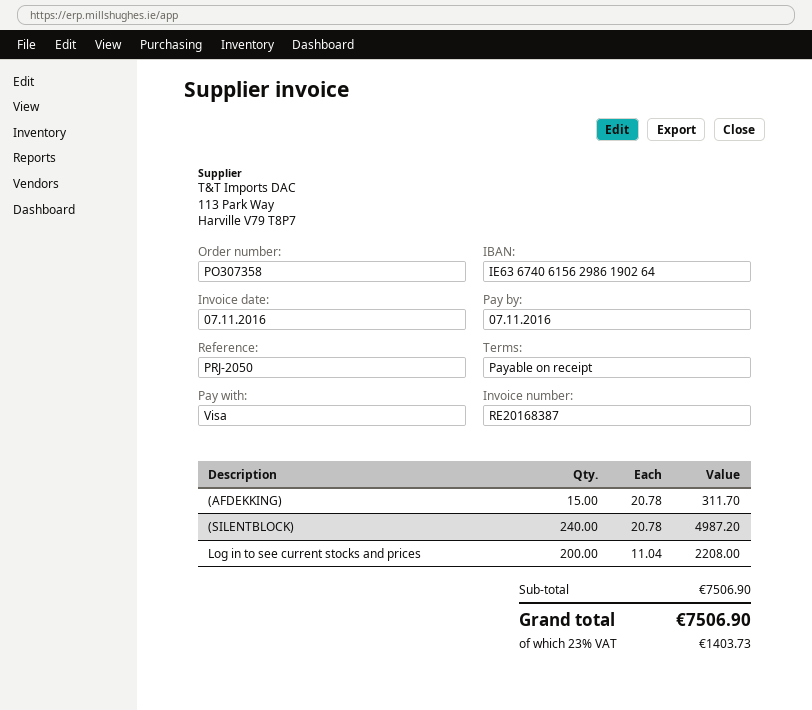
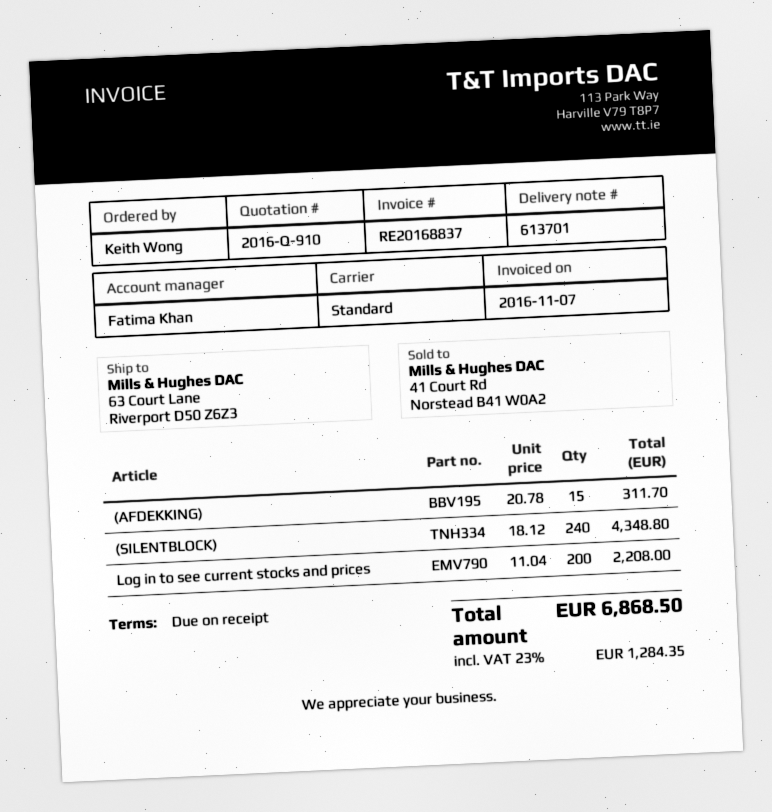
invoice number: RE20168387 -> RE20168837
(SILENTBLOCK): 240 x 20.78 = 4987.20 -> 240 x 18.12 = 4348.80
tax: 23% = 1403.73 -> 23% = 1284.35
total: 7506.90 -> 6868.50

